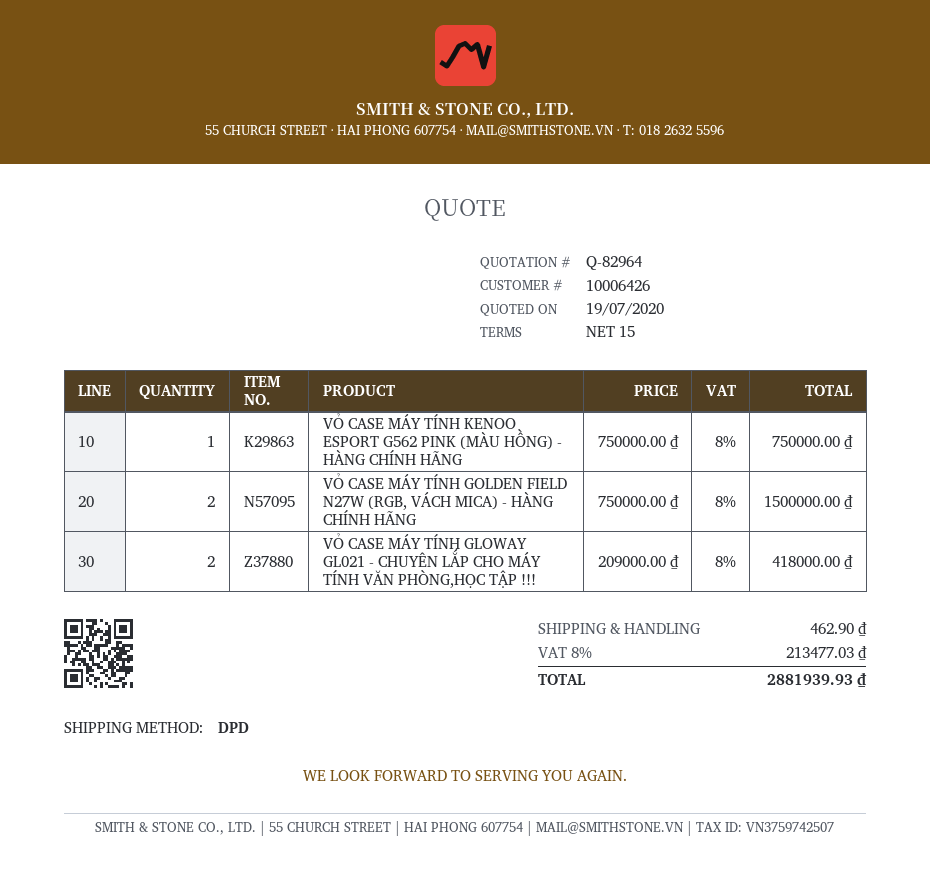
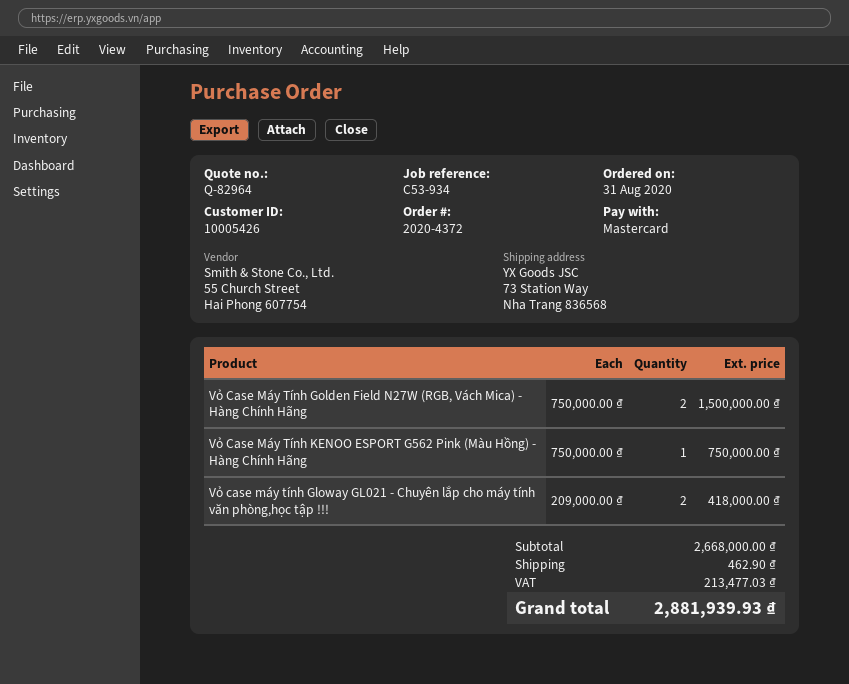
customer number: 10006426 -> 10005426

